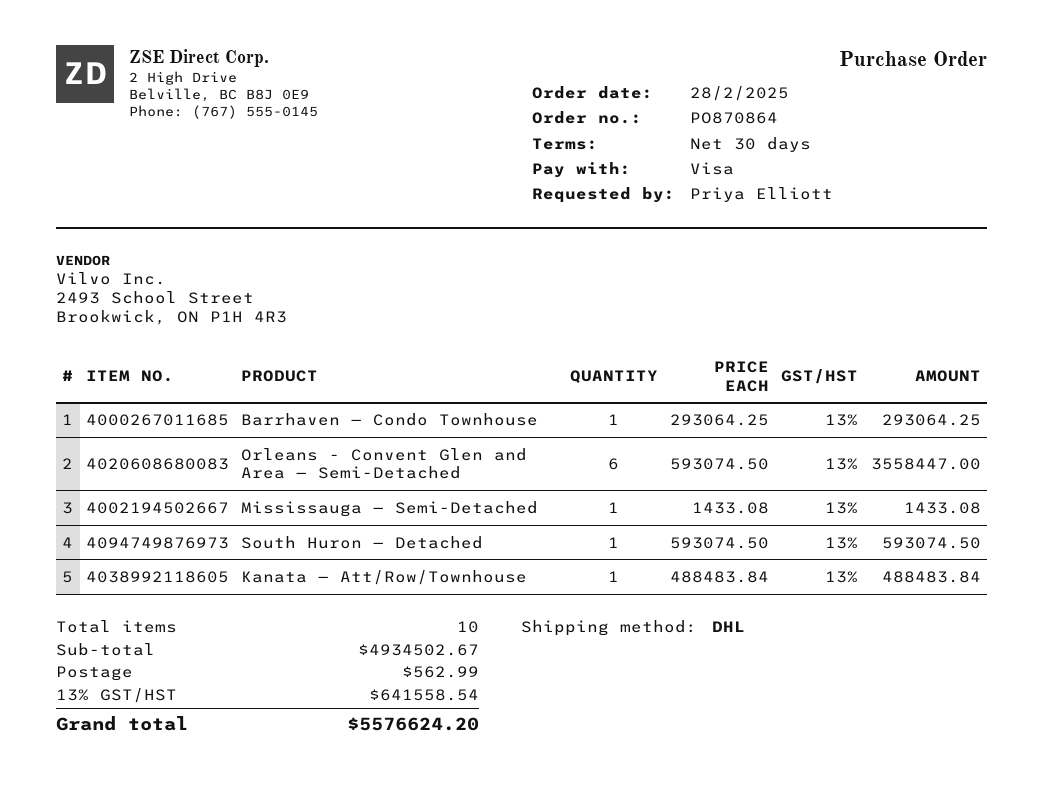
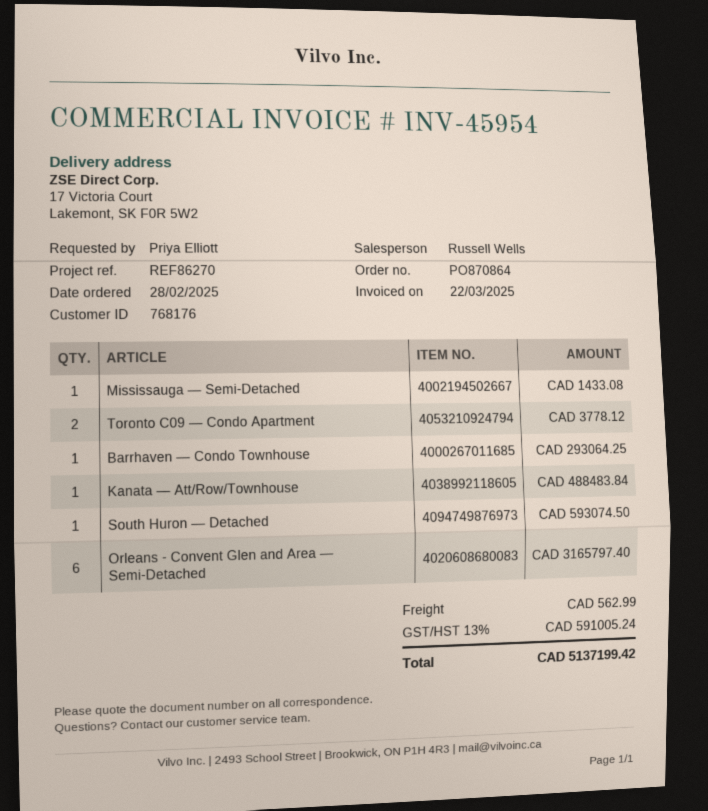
Orleans - Convent Glen and Area — Semi-Detached: 6 for 3558447.00 -> 6 for 3165797.40
Toronto C09 — Condo Apartment: none -> 2 for 3778.12
tax: 13% = 641558.54 -> 13% = 591005.24
total: 5576624.20 -> 5137199.42

